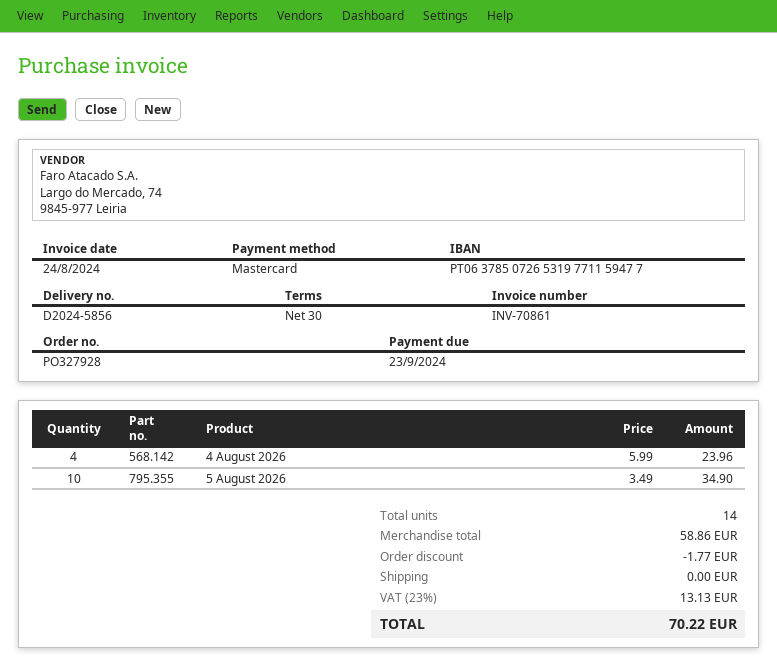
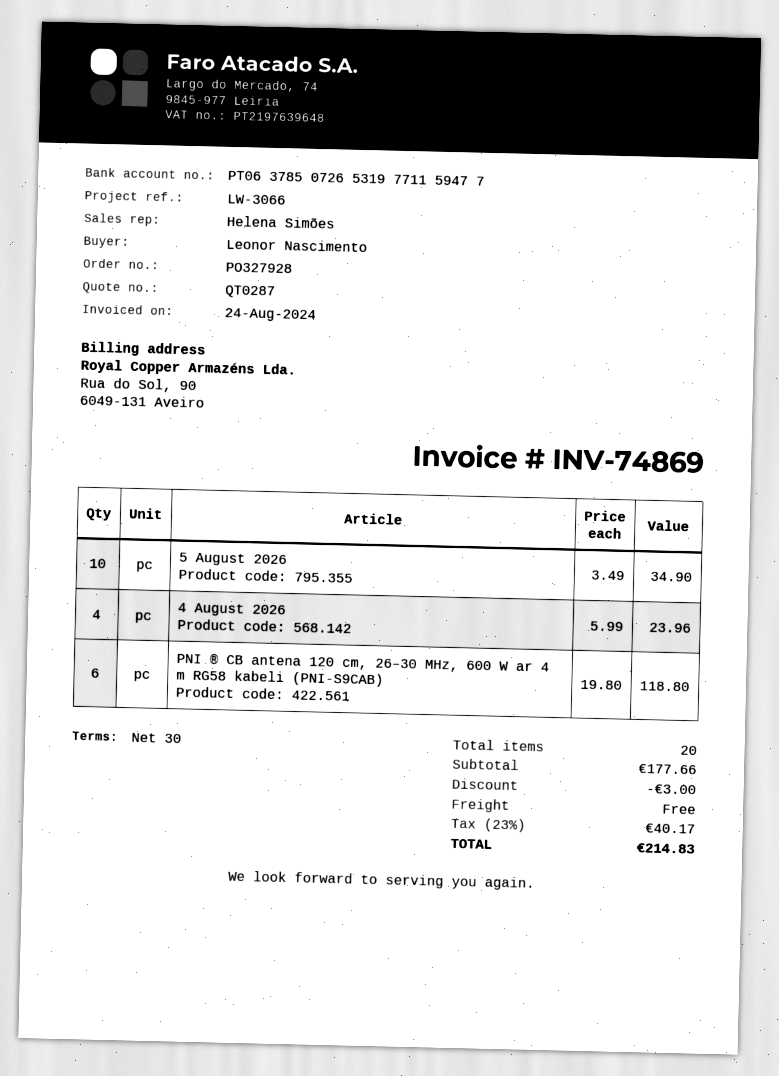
invoice number: INV-70861 -> INV-74869
PNI ® CB antena 120 cm, 26–30 MHz, 600 W ar 4 m RG58 kabeli (PNI-S9CAB): none -> 6 x 19.80 = 118.80
total quantity: 14 -> 20
subtotal: 58.86 -> 177.66
discount: 1.77 -> 3.00
tax: 23% = 13.13 -> 23% = 40.17
total: 70.22 -> 214.83

